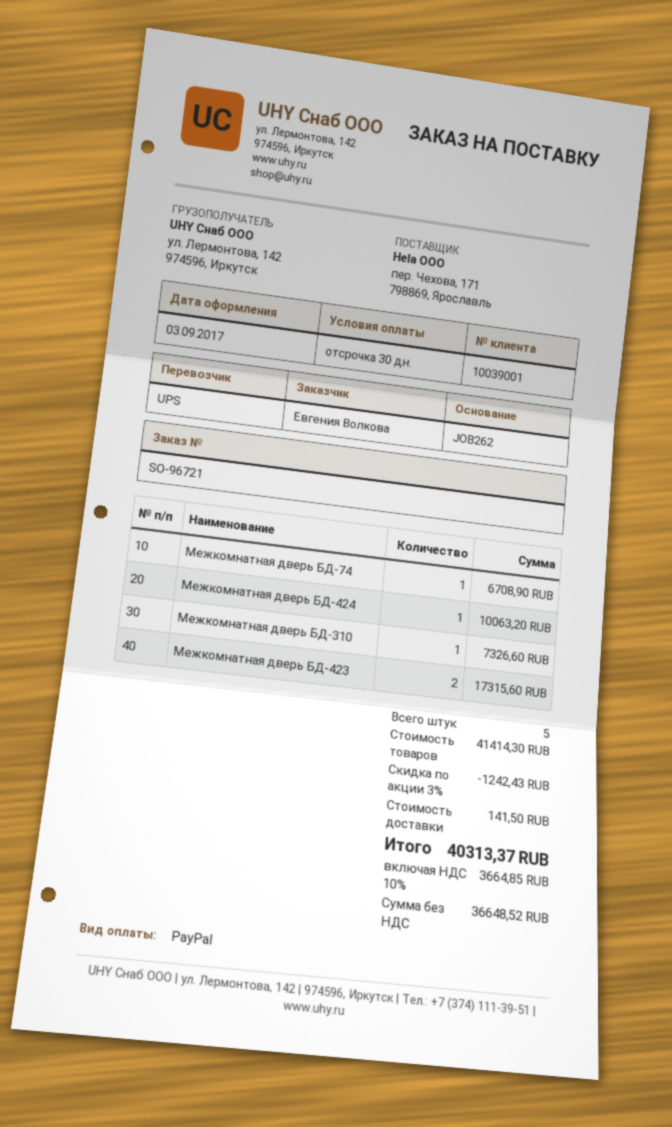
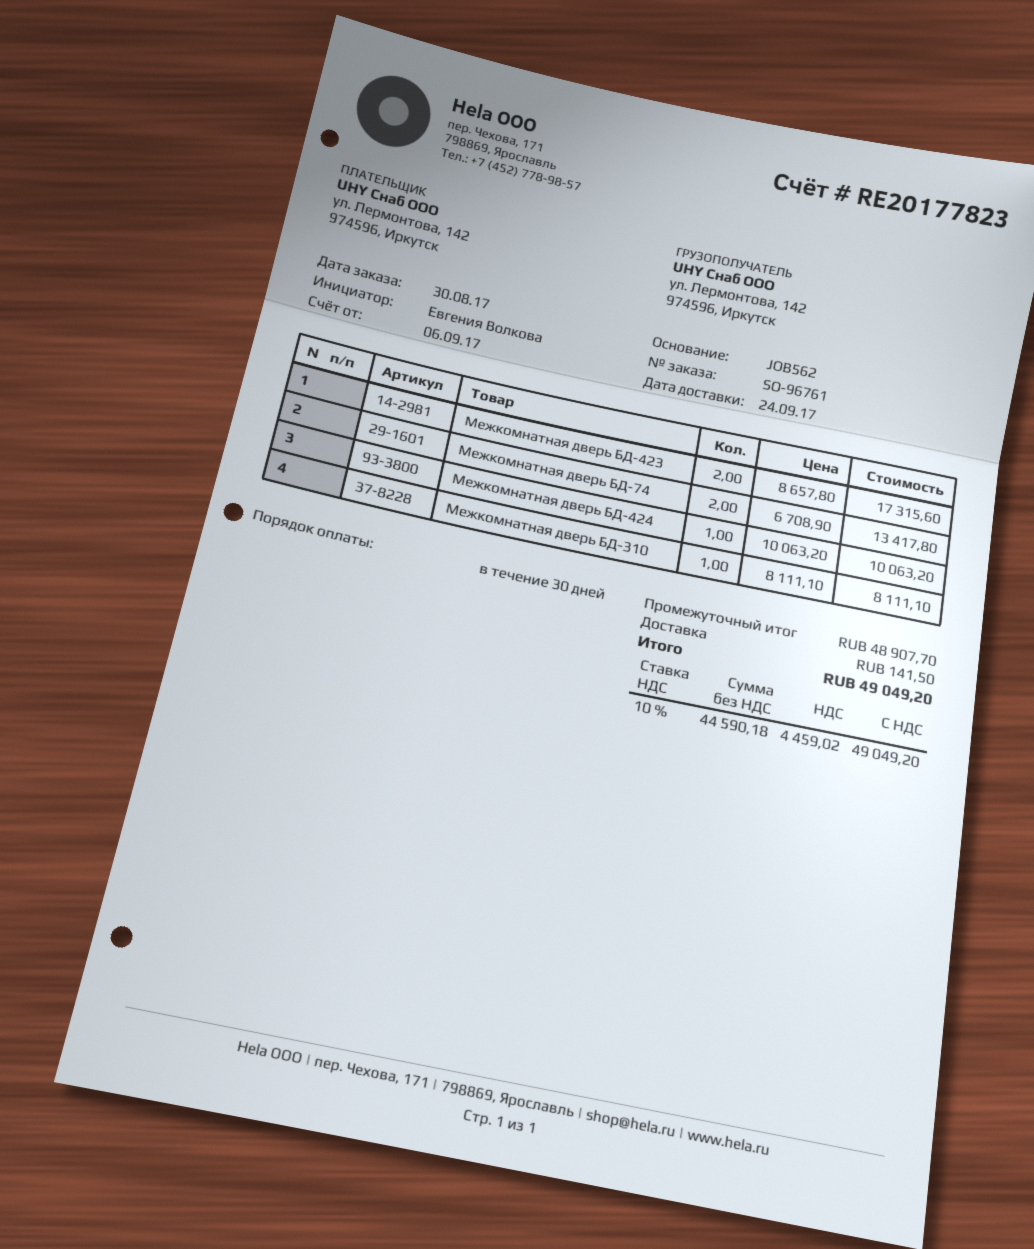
order number: SO-96721 -> SO-96761
order date: 2017-09-03 -> 2017-08-30
reference: JOB262 -> JOB562
Межкомнатная дверь БД-74: 1 for 6708.90 -> 2 for 13417.80
Межкомнатная дверь БД-310: 1 for 7326.60 -> 1 for 8111.10
subtotal: 41414.30 -> 48907.70
discount: 3% = 1242.43 -> none
net: 36648.52 -> 44590.18
tax: 10% = 3664.85 -> 10% = 4459.02
total: 40313.37 -> 49049.20

